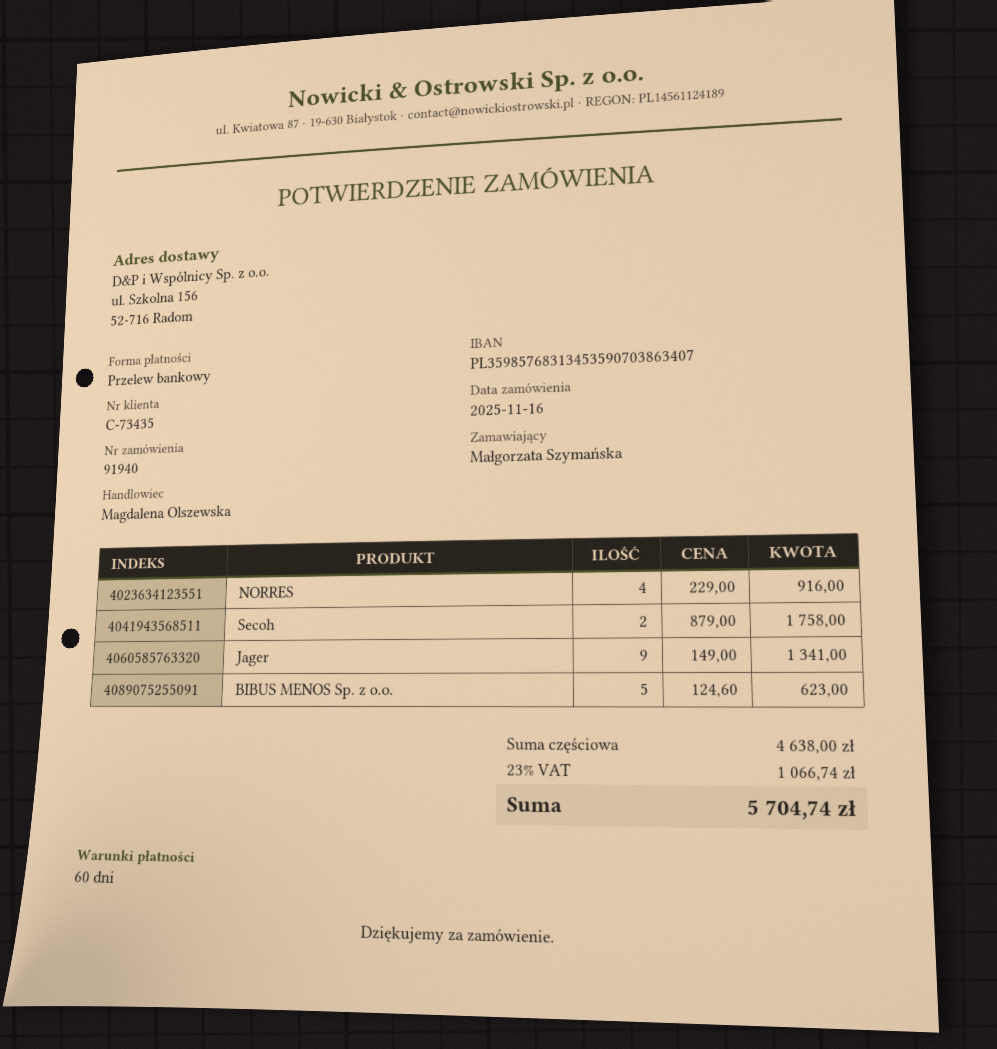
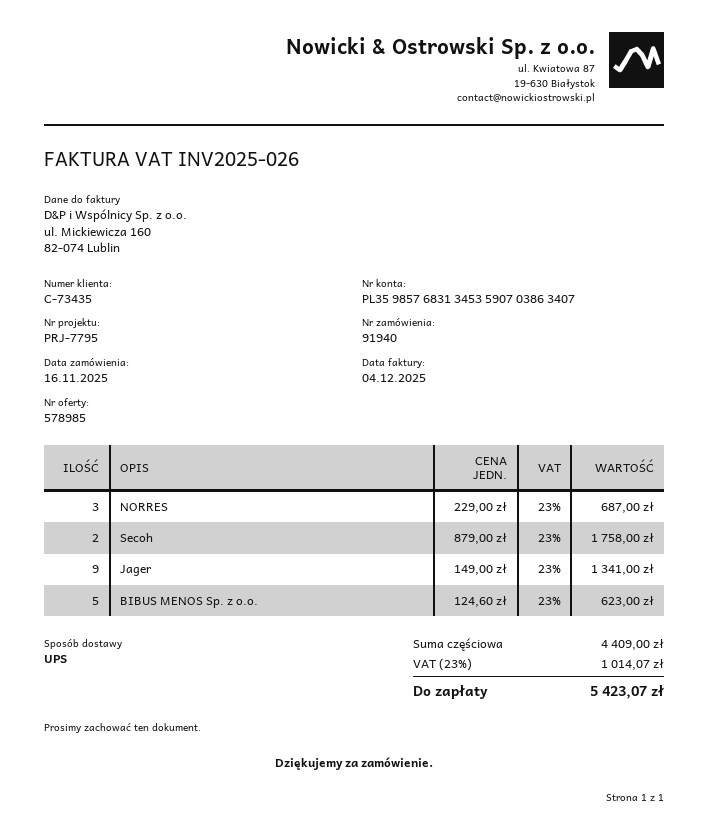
NORRES: 4 x 229.00 = 916.00 -> 3 x 229.00 = 687.00
subtotal: 4638.00 -> 4409.00
tax: 23% = 1066.74 -> 23% = 1014.07
total: 5704.74 -> 5423.07

